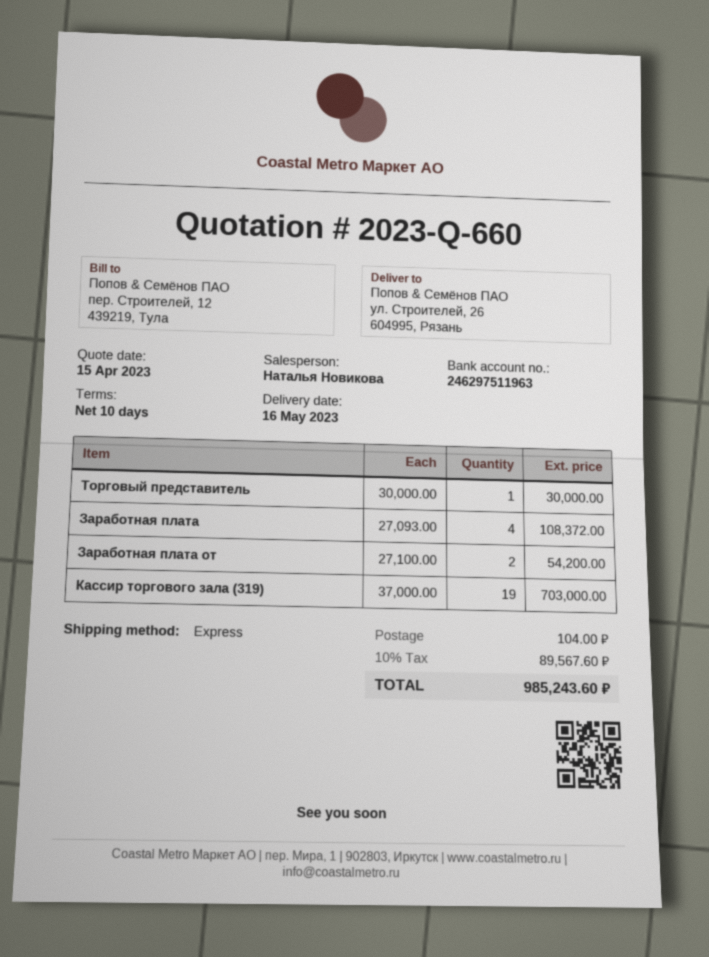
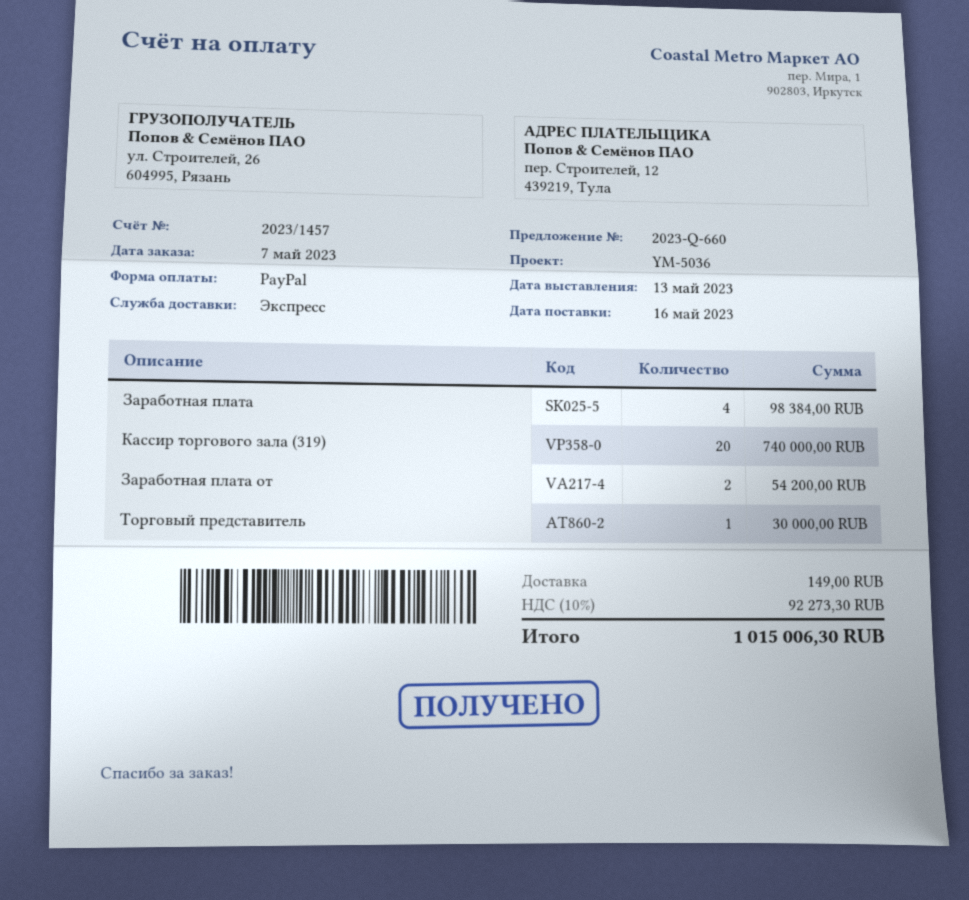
Заработная плата: 4 for 108372.00 -> 4 for 98384.00
Кассир торгового зала (319): 19 for 703000.00 -> 20 for 740000.00
shipping: 104.00 -> 149.00
tax: 10% = 89567.60 -> 10% = 92273.30
total: 985243.60 -> 1015006.30

